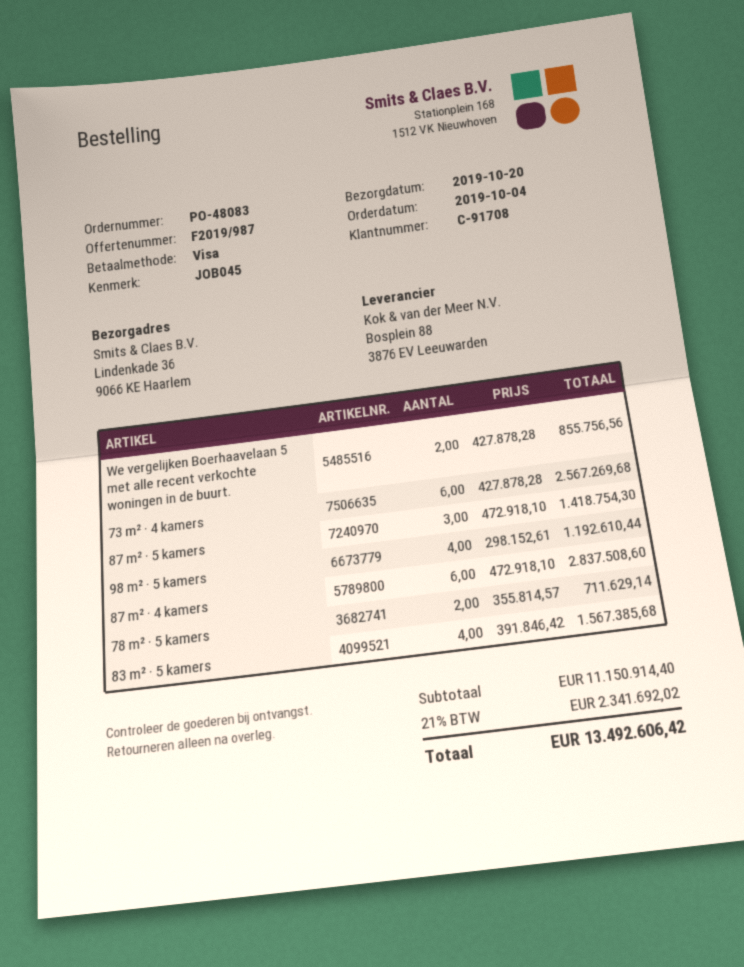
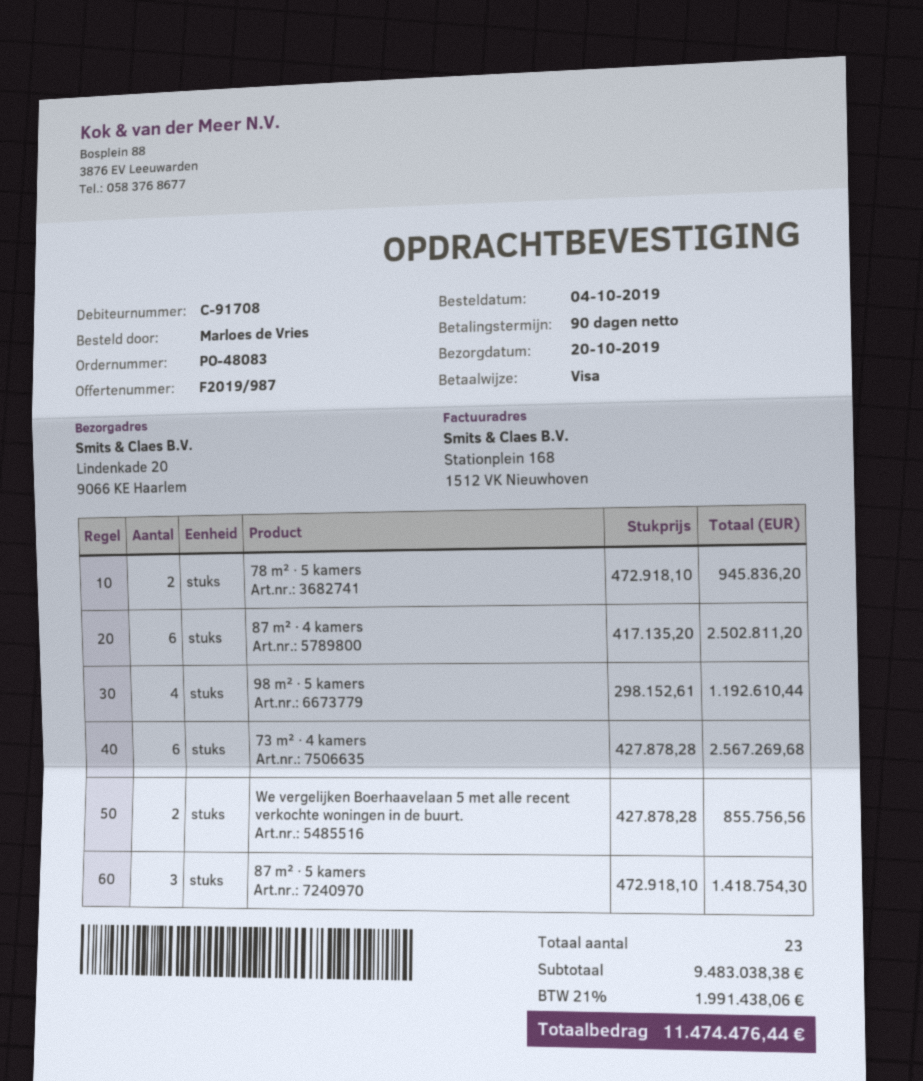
ship to: Lindenkade 36, 9066 KE Haarlem -> Lindenkade 20, 9066 KE Haarlem
87 m² · 4 kamers: 6 x 472918.10 = 2837508.60 -> 6 x 417135.20 = 2502811.20
78 m² · 5 kamers: 2 x 355814.57 = 711629.14 -> 2 x 472918.10 = 945836.20
83 m² · 5 kamers: 4 x 391846.42 = 1567385.68 -> none
subtotal: 11150914.40 -> 9483038.38
tax: 21% = 2341692.02 -> 21% = 1991438.06
total: 13492606.42 -> 11474476.44

